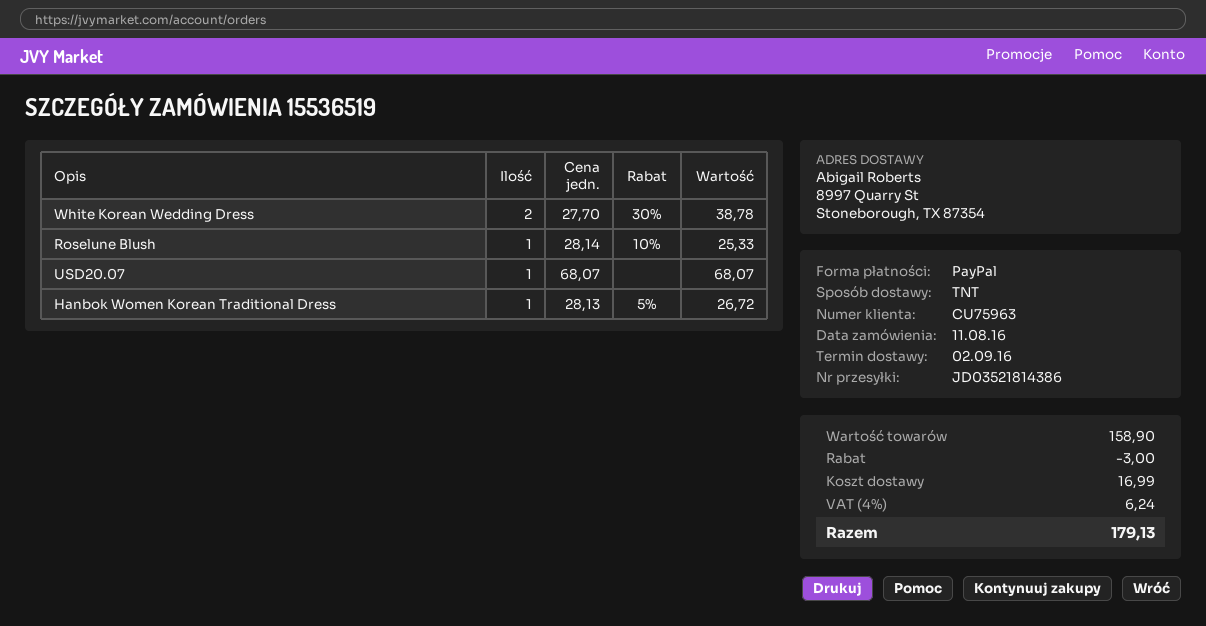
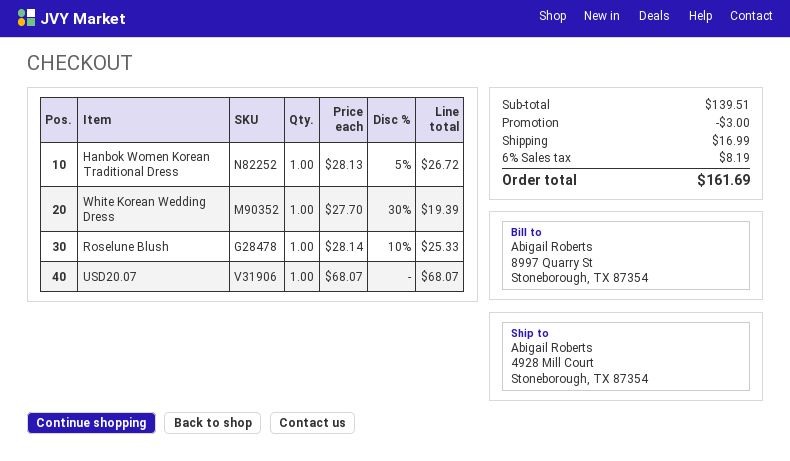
ship to: 8997 Quarry St, Stoneborough, TX 87354 -> 4928 Mill Court, Stoneborough, TX 87354
White Korean Wedding Dress: 2 x 27.70 - 30% = 38.78 -> 1 x 27.70 - 30% = 19.39
subtotal: 158.90 -> 139.51
tax: 4% = 6.24 -> 6% = 8.19
total: 179.13 -> 161.69

